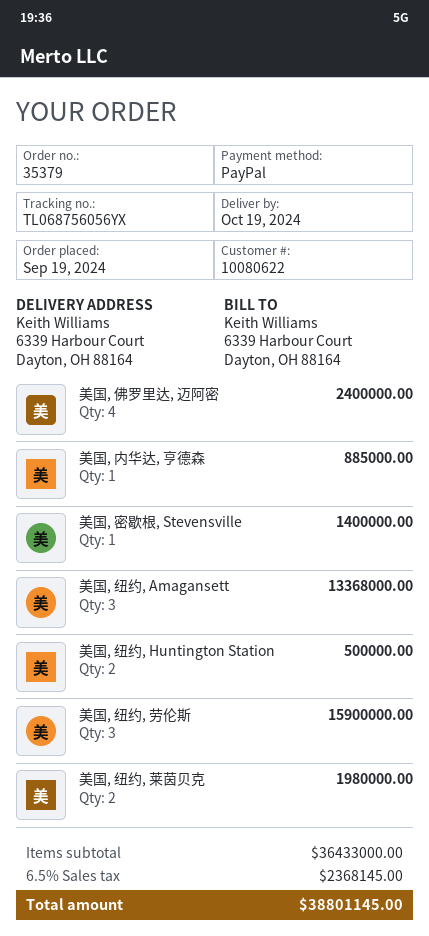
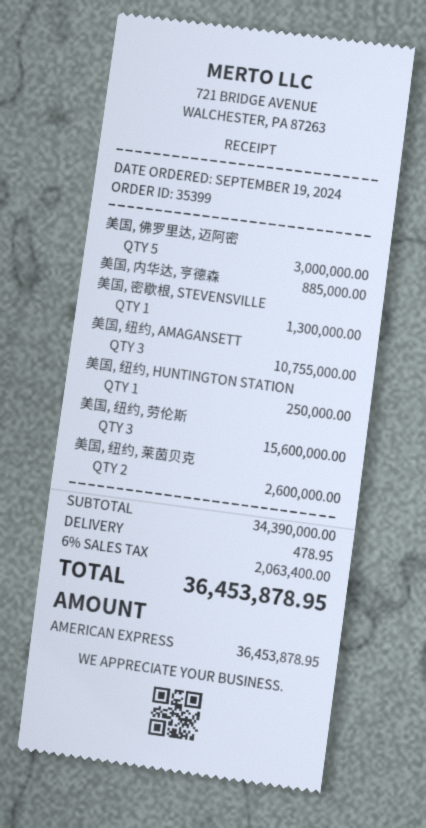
order number: 35379 -> 35399
payment method: PayPal -> American Express
美国, 佛罗里达, 迈阿密: 4 for 2400000.00 -> 5 for 3000000.00
美国, 密歇根, Stevensville: 1 for 1400000.00 -> 1 for 1300000.00
美国, 纽约, Amagansett: 3 for 13368000.00 -> 3 for 10755000.00
美国, 纽约, Huntington Station: 2 for 500000.00 -> 1 for 250000.00
美国, 纽约, 劳伦斯: 3 for 15900000.00 -> 3 for 15600000.00
美国, 纽约, 莱茵贝克: 2 for 1980000.00 -> 2 for 2600000.00
subtotal: 36433000.00 -> 34390000.00
shipping: none -> 478.95
tax: 6.5% = 2368145.00 -> 6% = 2063400.00
total: 38801145.00 -> 36453878.95

